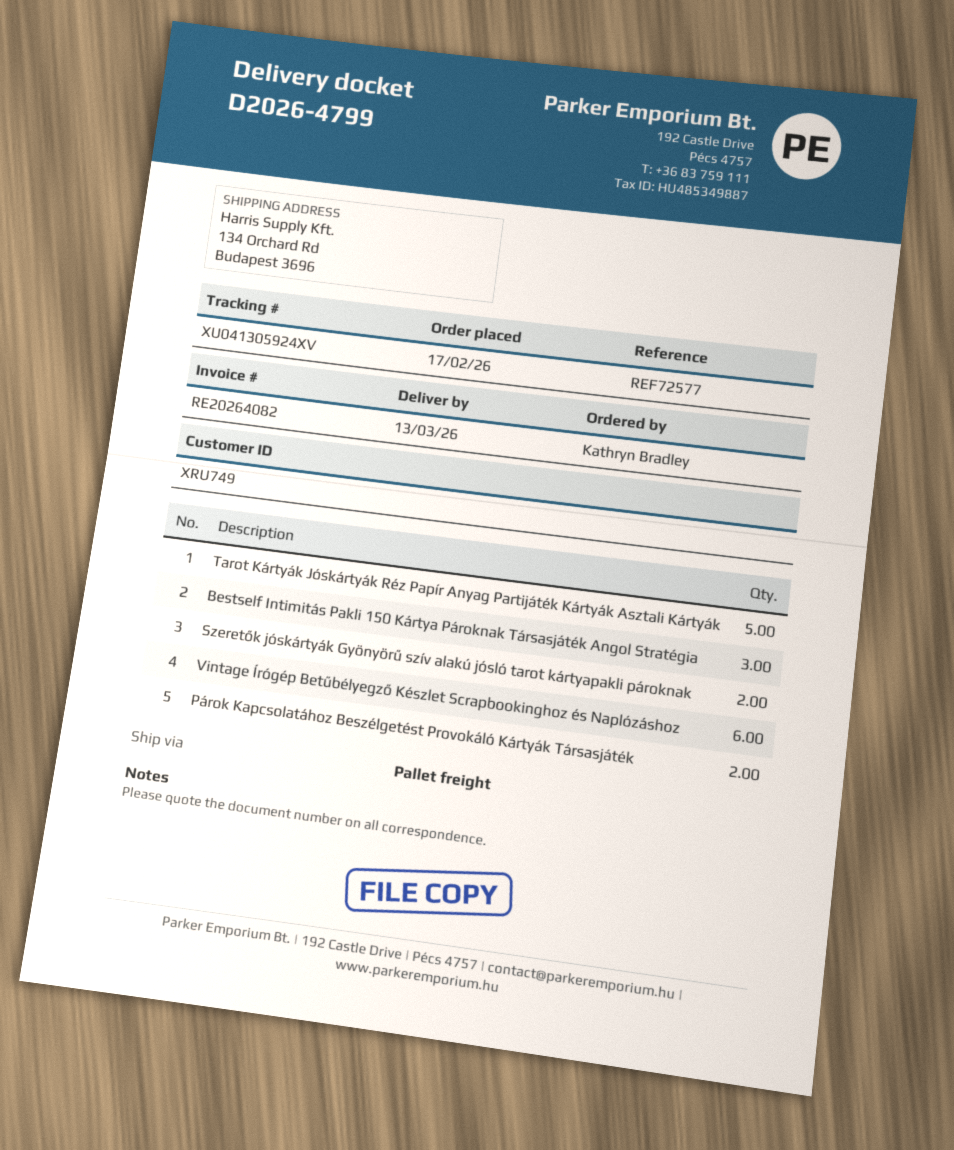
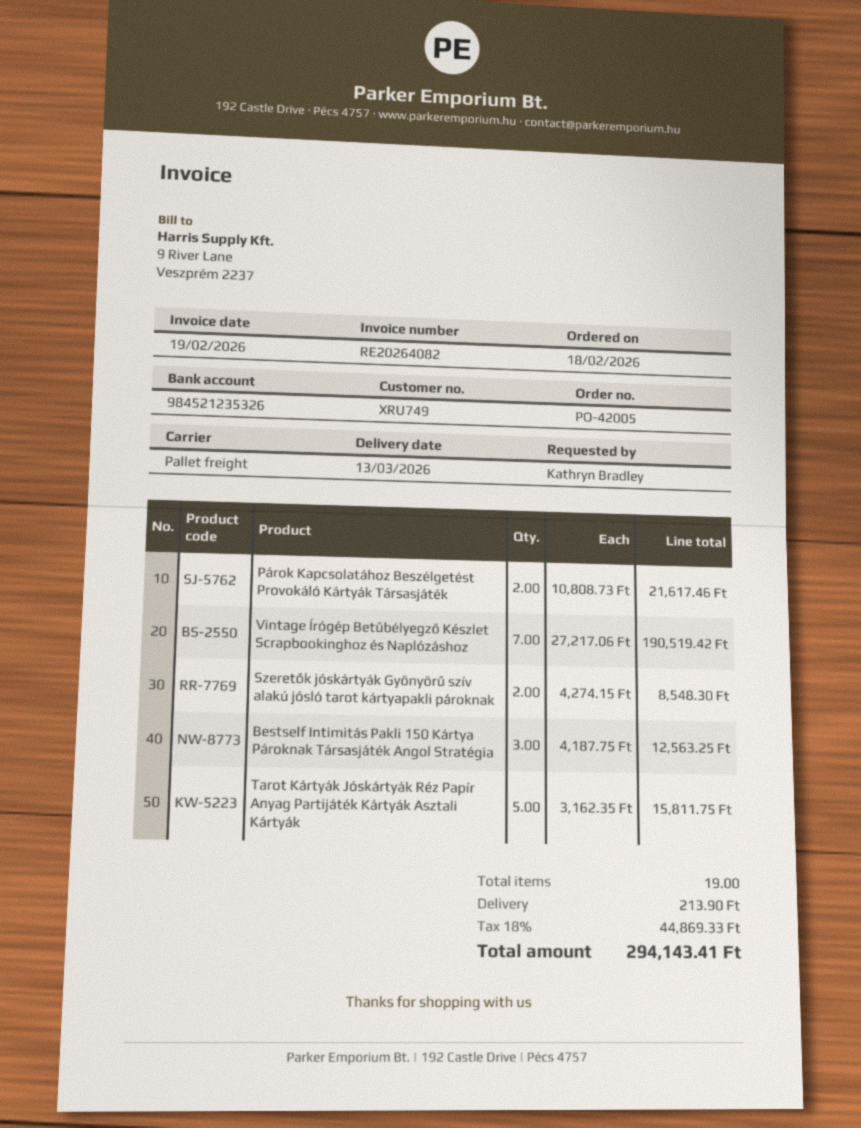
order date: 2026-02-17 -> 2026-02-18
Vintage Írógép Betűbélyegző Készlet Scrapbookinghoz és Naplózáshoz: 6 -> 7

